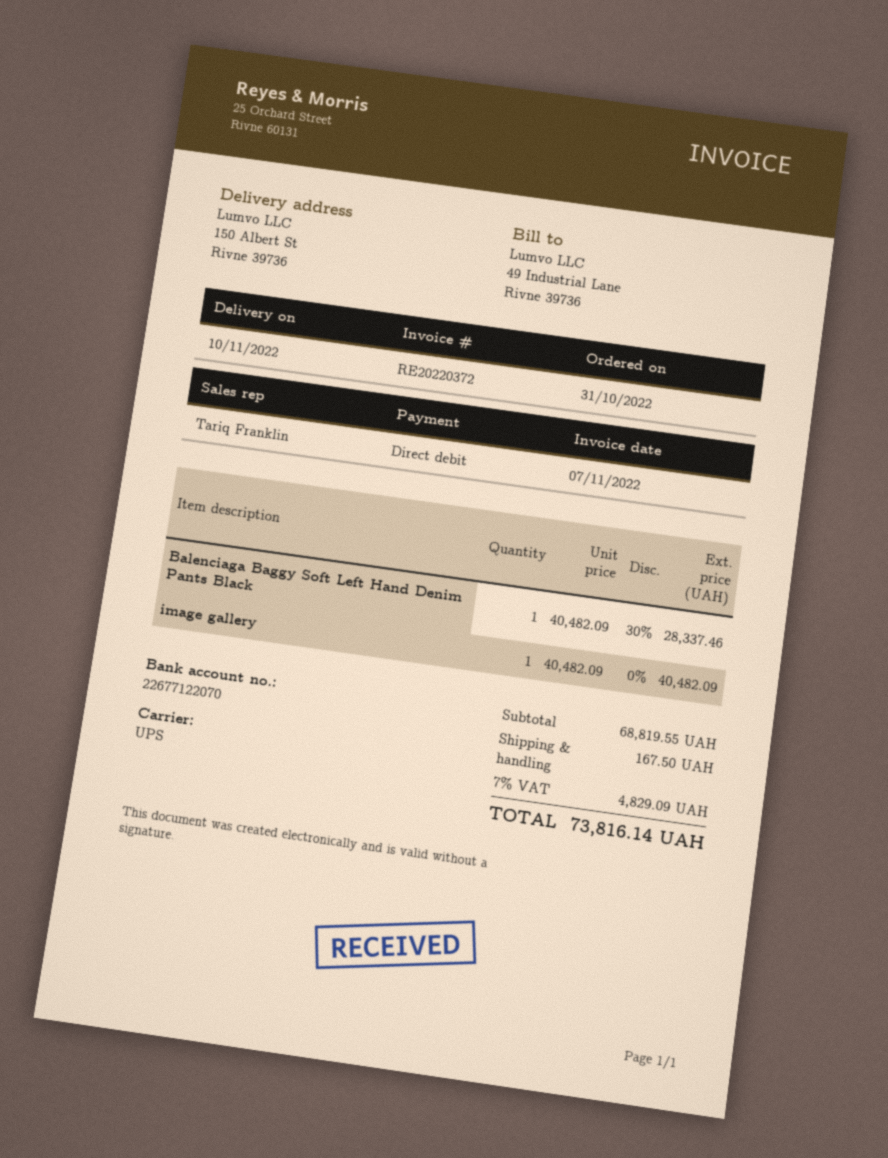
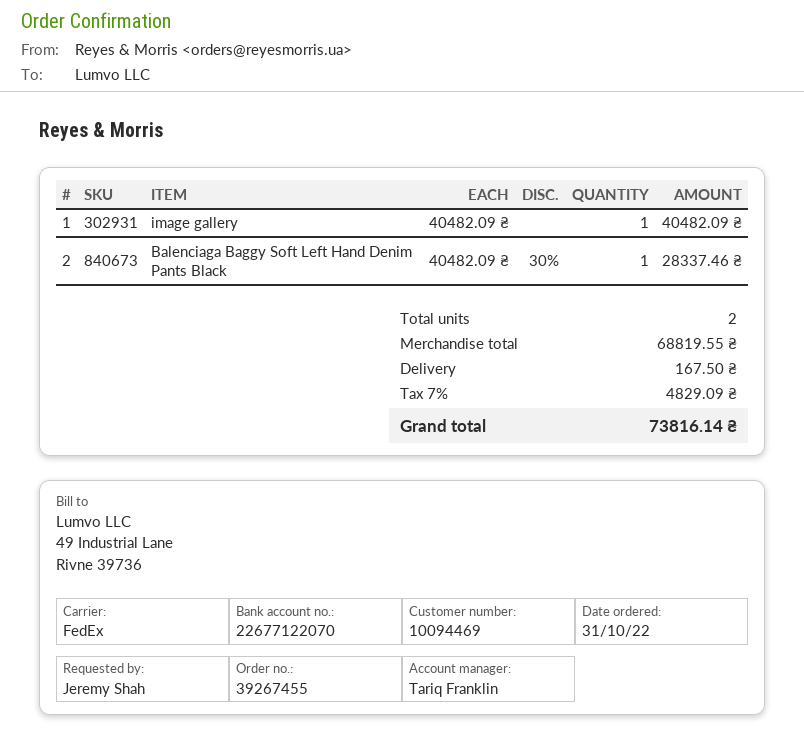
shipping method: UPS -> FedEx

